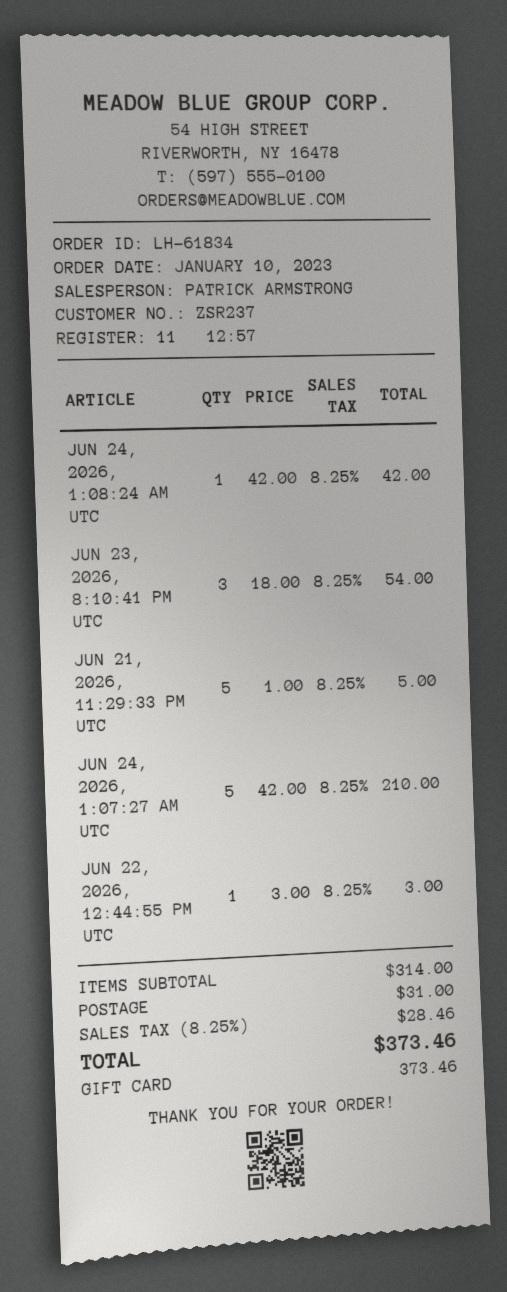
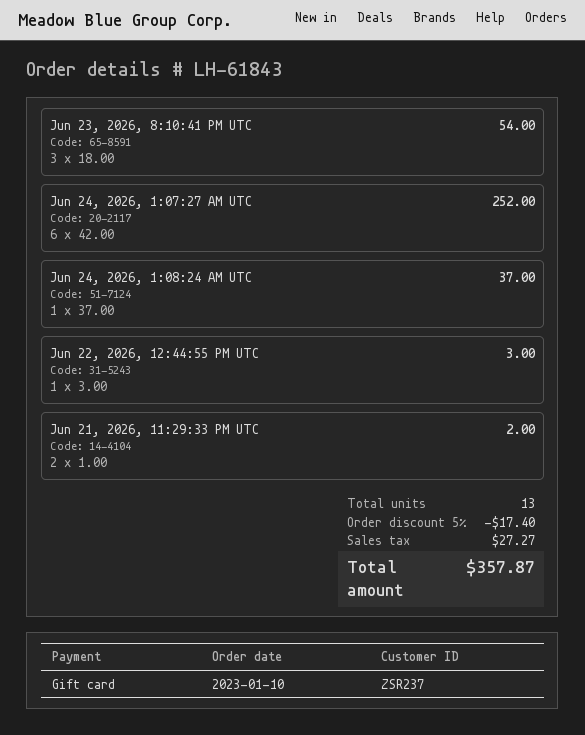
order number: LH-61834 -> LH-61843
JUN 24, 2026, 1:08:24 AM UTC: 1 x 42.00 = 42.00 -> 1 x 37.00 = 37.00
JUN 21, 2026, 11:29:33 PM UTC: 5 x 1.00 = 5.00 -> 2 x 1.00 = 2.00
JUN 24, 2026, 1:07:27 AM UTC: 5 x 42.00 = 210.00 -> 6 x 42.00 = 252.00
discount: none -> 5% = 17.40
shipping: 31.00 -> none
tax: 28.46 -> 27.27
total: 373.46 -> 357.87

